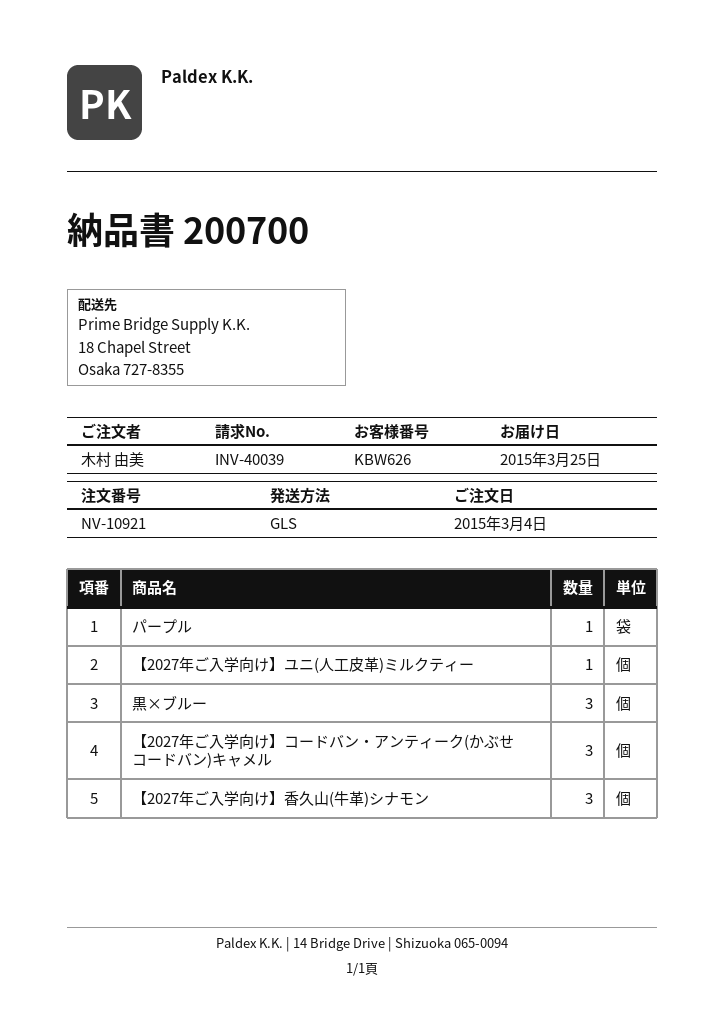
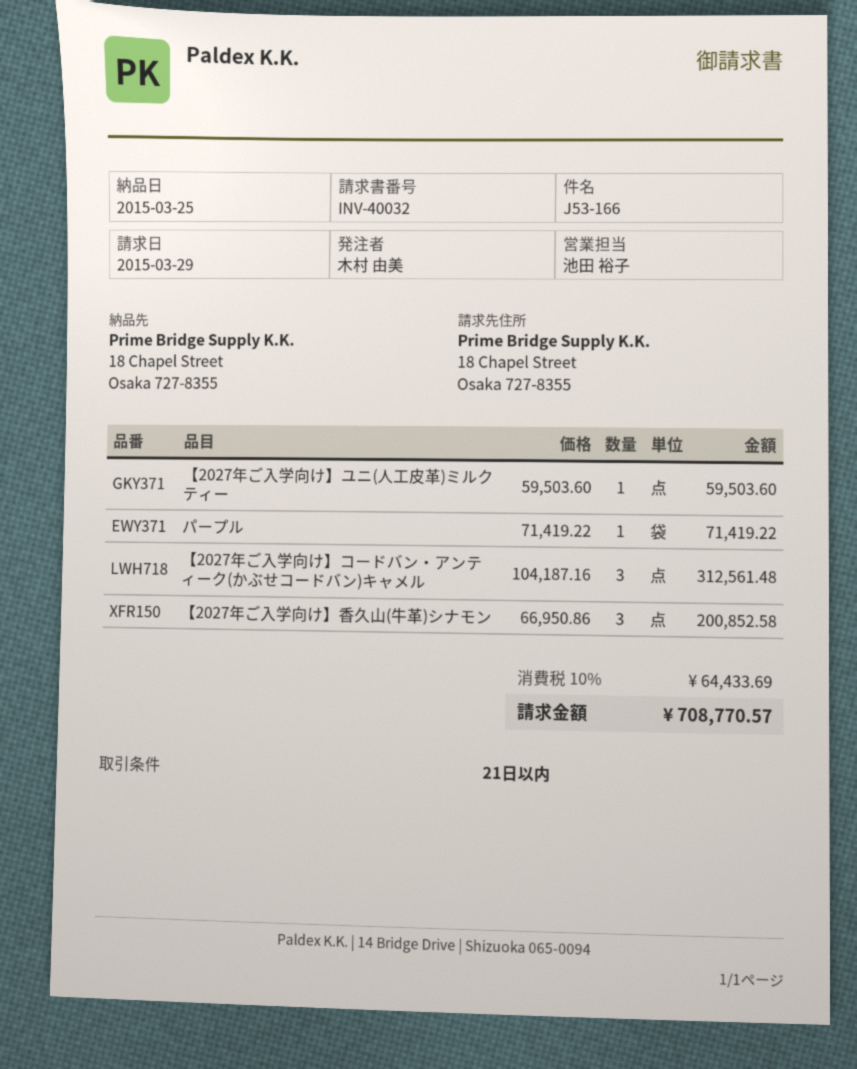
invoice number: INV-40039 -> INV-40032
黒×ブルー: 3 -> none

